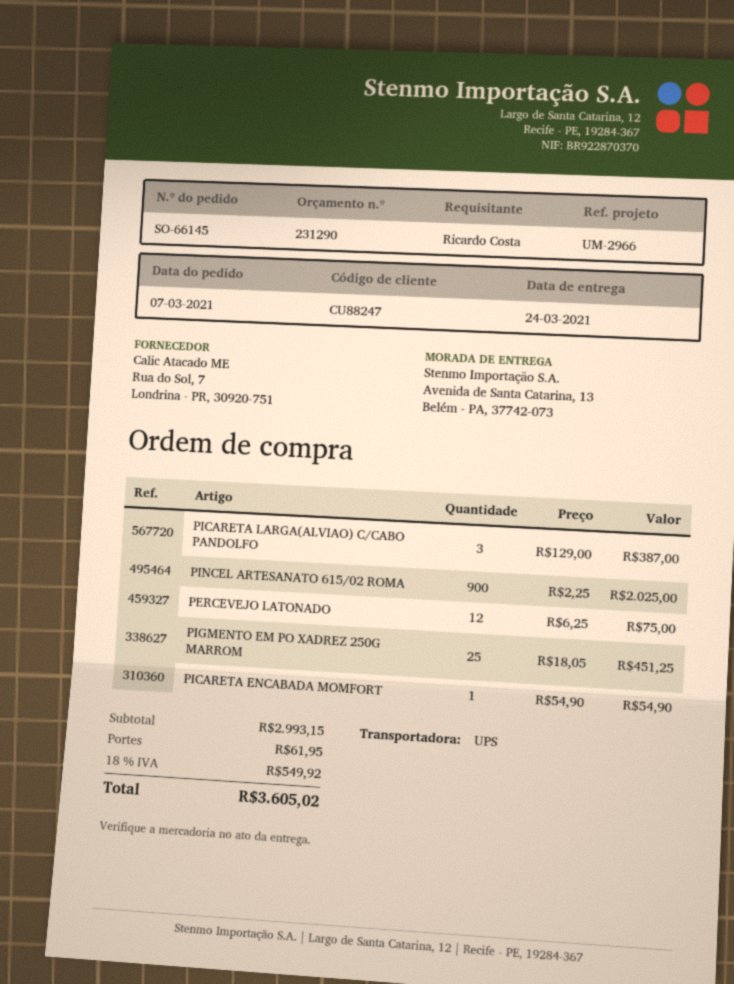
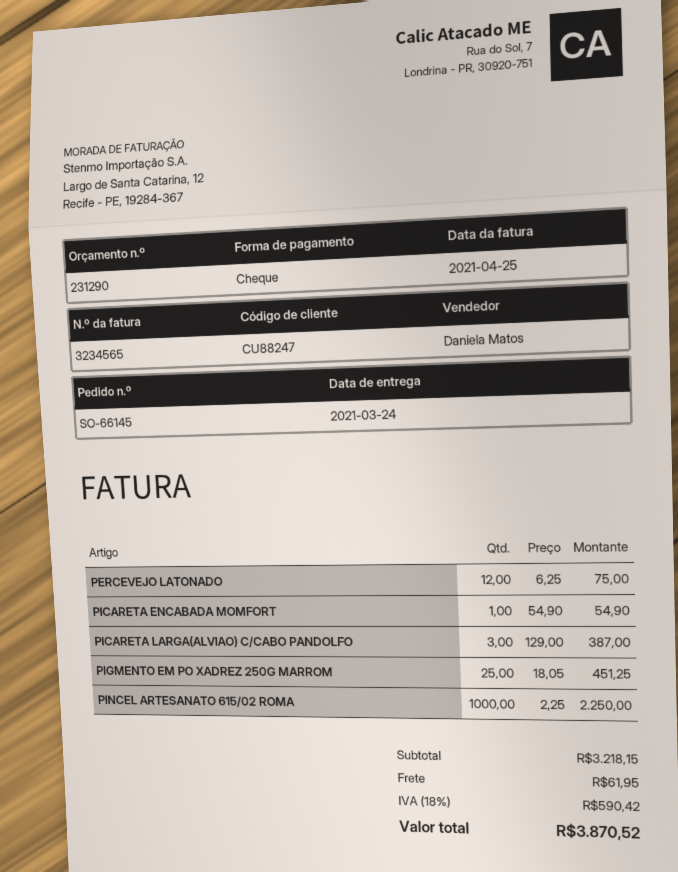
PINCEL ARTESANATO 615/02 ROMA: 900 x 2.25 = 2025.00 -> 1000 x 2.25 = 2250.00
subtotal: 2993.15 -> 3218.15
tax: 18% = 549.92 -> 18% = 590.42
total: 3605.02 -> 3870.52

